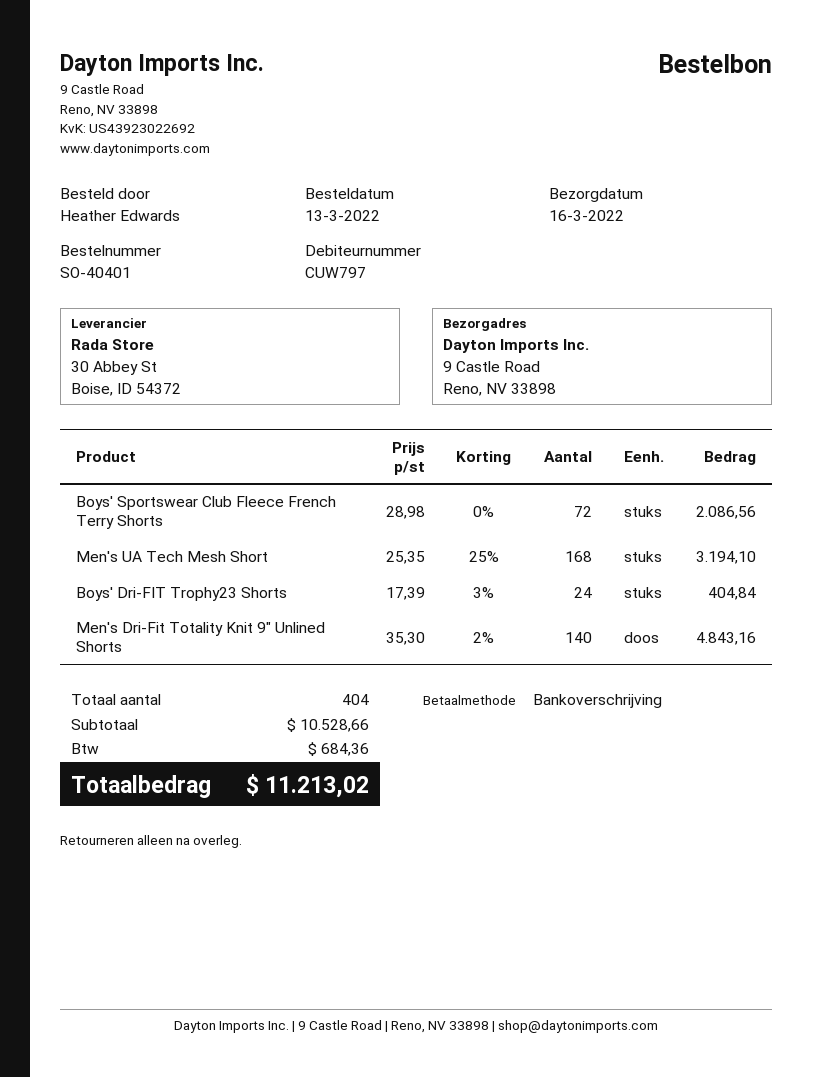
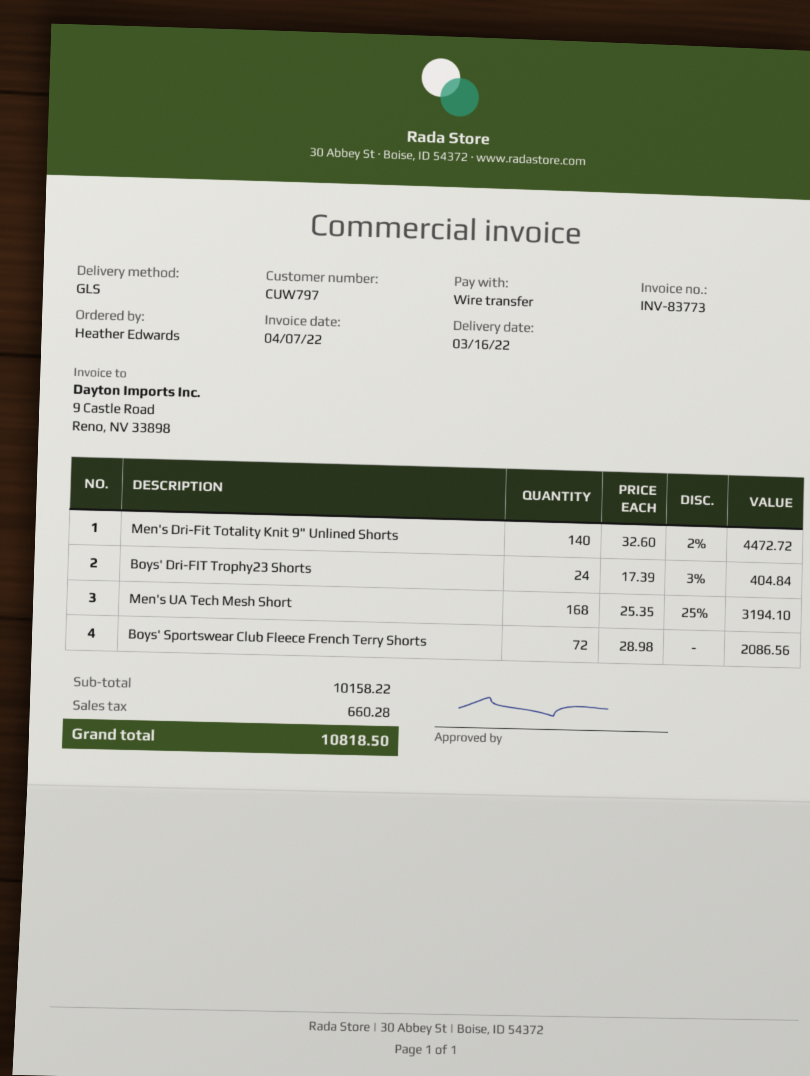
Men's Dri-Fit Totality Knit 9" Unlined Shorts: 140 x 35.30 - 2% = 4843.16 -> 140 x 32.60 - 2% = 4472.72
subtotal: 10528.66 -> 10158.22
tax: 684.36 -> 660.28
total: 11213.02 -> 10818.50

